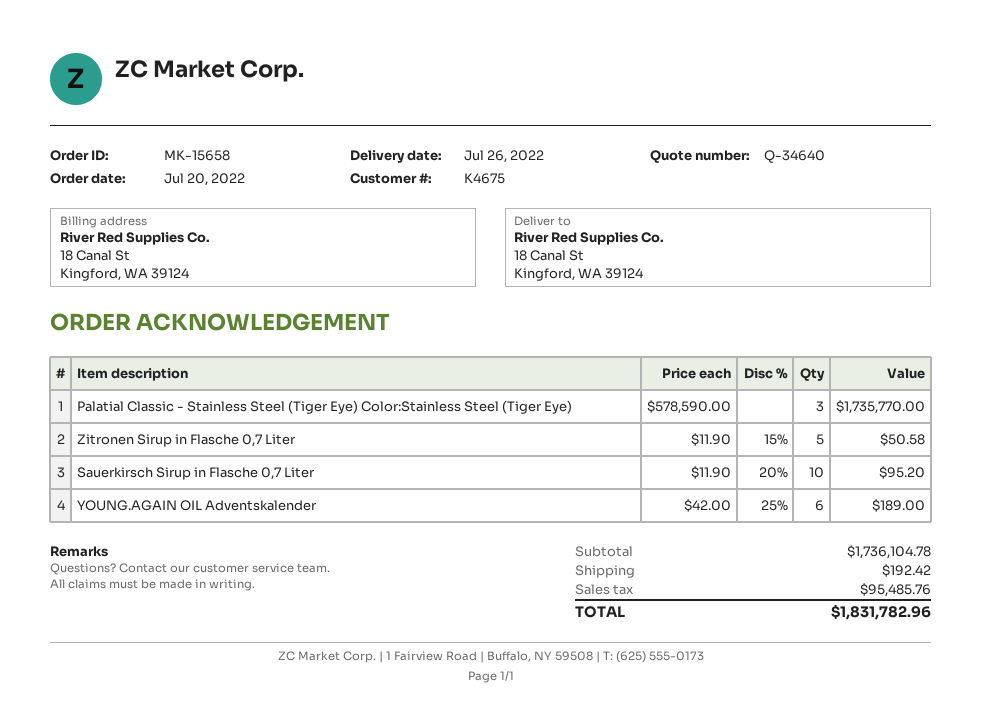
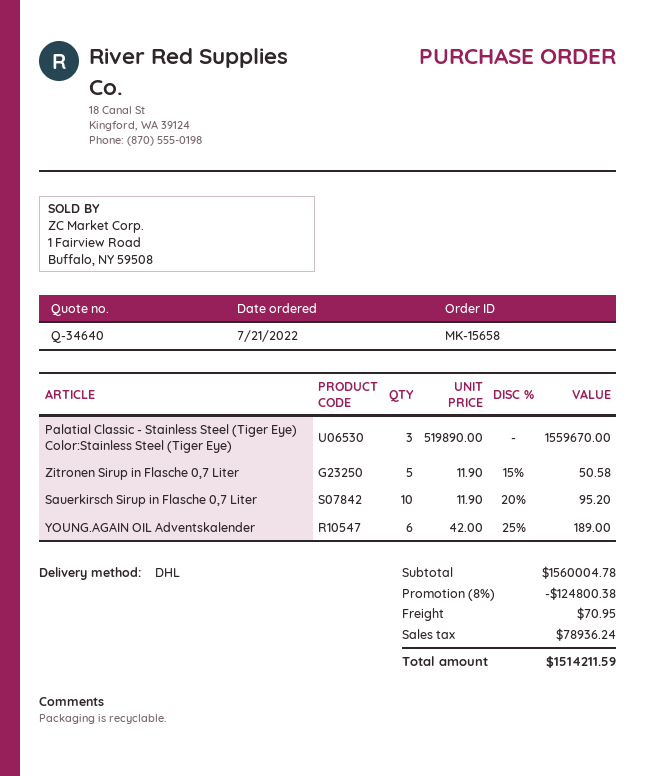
order date: 2022-07-20 -> 2022-07-21
Palatial Classic - Stainless Steel (Tiger Eye) Color:Stainless Steel (Tiger Eye): 3 x 578590.00 = 1735770.00 -> 3 x 519890.00 = 1559670.00
subtotal: 1736104.78 -> 1560004.78
discount: none -> 8% = 124800.38
shipping: 192.42 -> 70.95
tax: 95485.76 -> 78936.24
total: 1831782.96 -> 1514211.59

